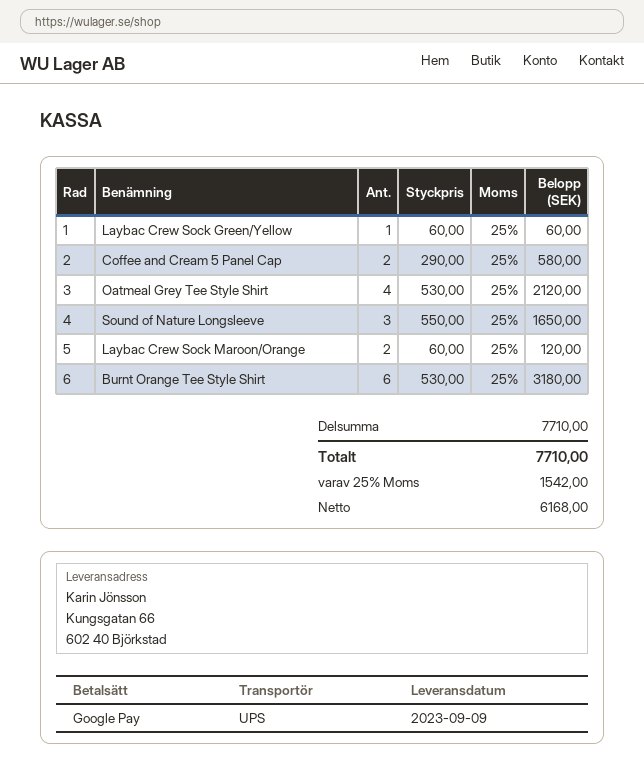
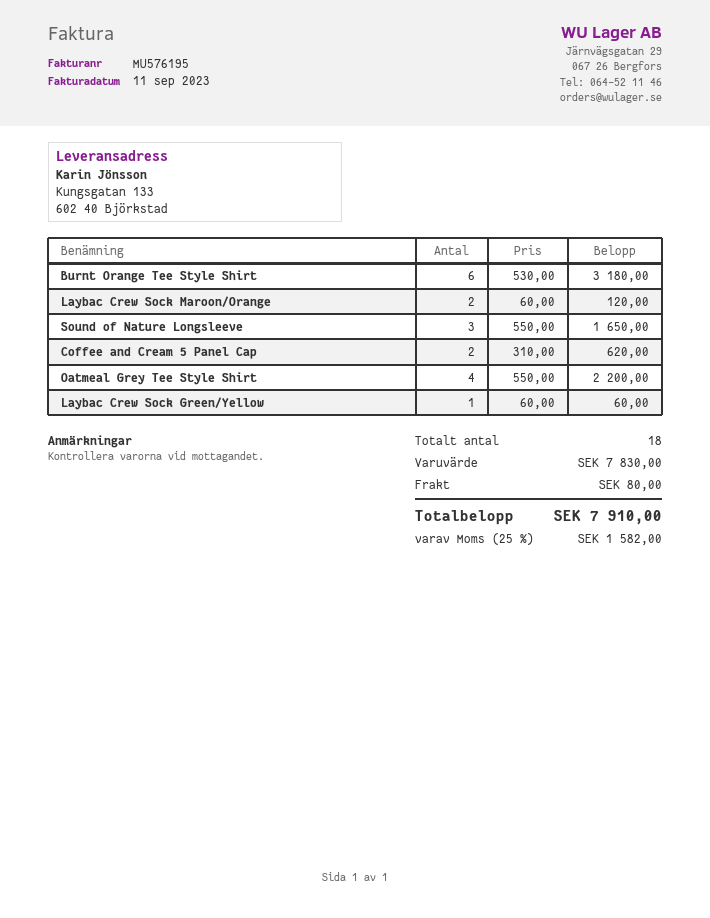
ship to: Kungsgatan 66, 602 40 Björkstad -> Kungsgatan 133, 602 40 Björkstad
Coffee and Cream 5 Panel Cap: 2 x 290.00 = 580.00 -> 2 x 310.00 = 620.00
Oatmeal Grey Tee Style Shirt: 4 x 530.00 = 2120.00 -> 4 x 550.00 = 2200.00
subtotal: 7710.00 -> 7830.00
shipping: none -> 80.00
tax: 25% = 1542.00 -> 25% = 1582.00
total: 7710.00 -> 7910.00

